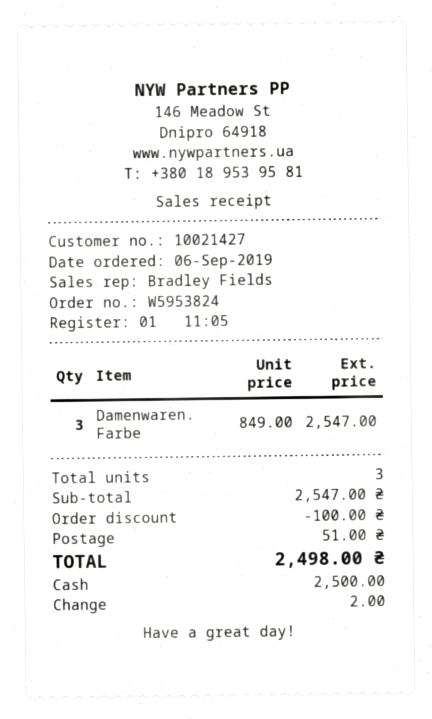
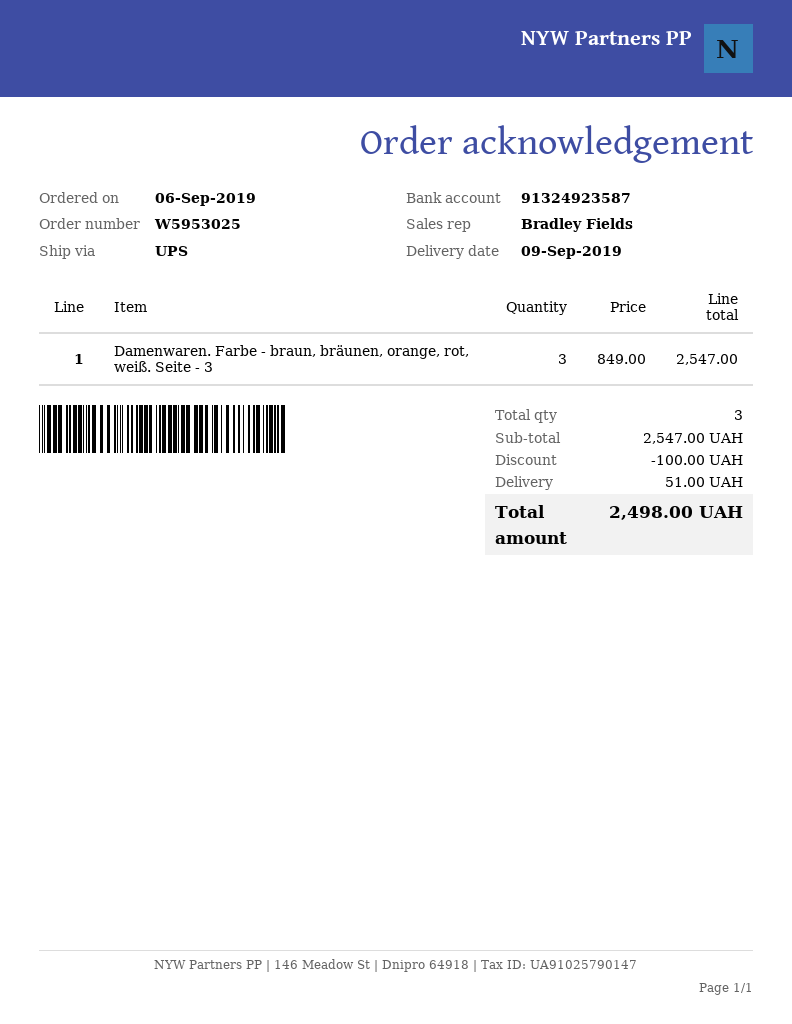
order number: W5953824 -> W5953025

